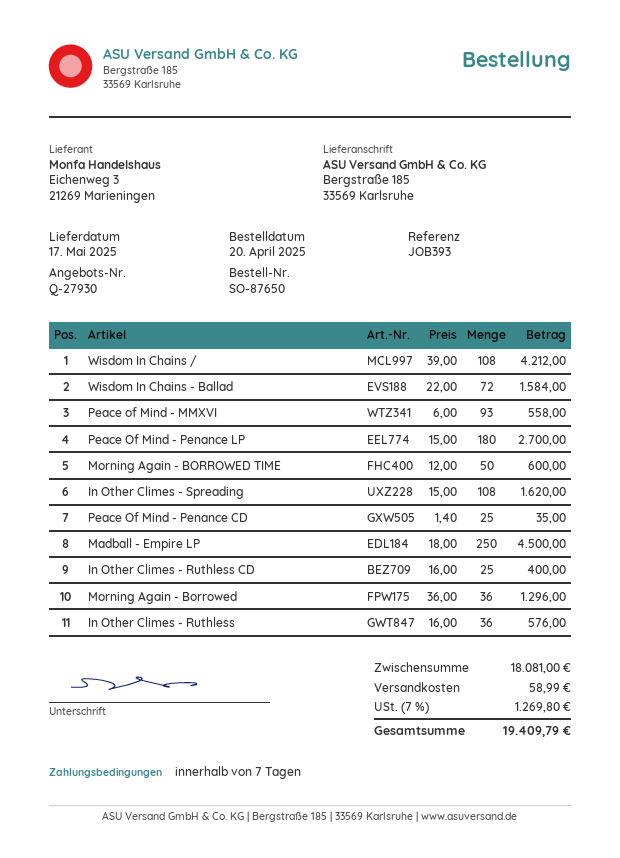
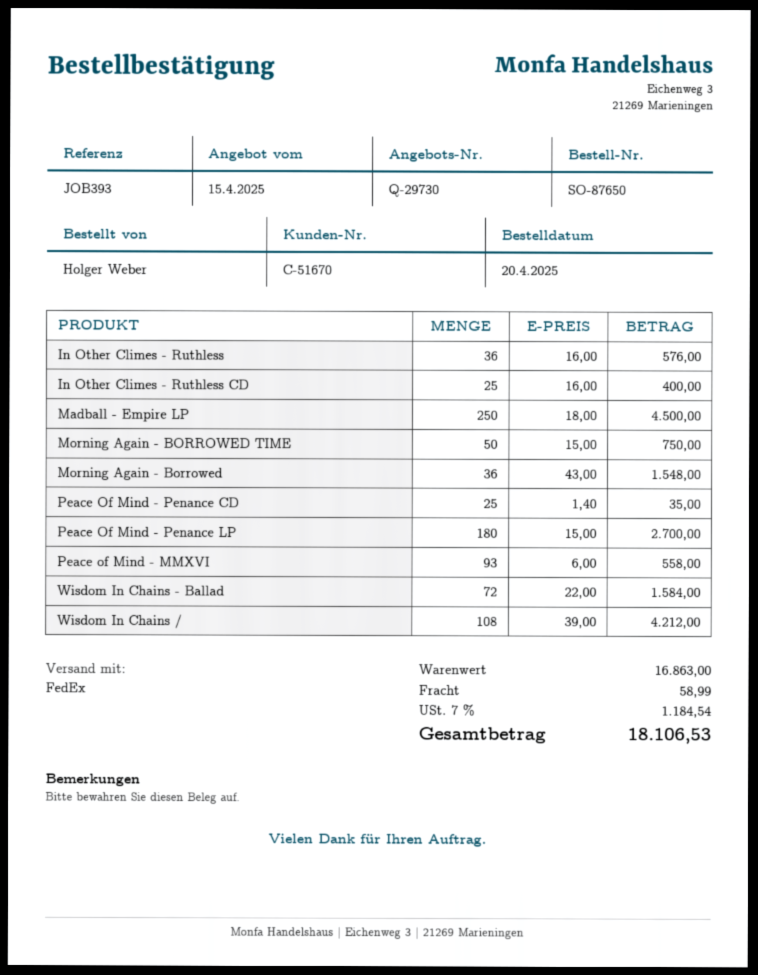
quote number: Q-27930 -> Q-29730
Morning Again - BORROWED TIME: 50 x 12.00 = 600.00 -> 50 x 15.00 = 750.00
In Other Climes - Spreading: 108 x 15.00 = 1620.00 -> none
Morning Again - Borrowed: 36 x 36.00 = 1296.00 -> 36 x 43.00 = 1548.00
subtotal: 18081.00 -> 16863.00
tax: 7% = 1269.80 -> 7% = 1184.54
total: 19409.79 -> 18106.53

